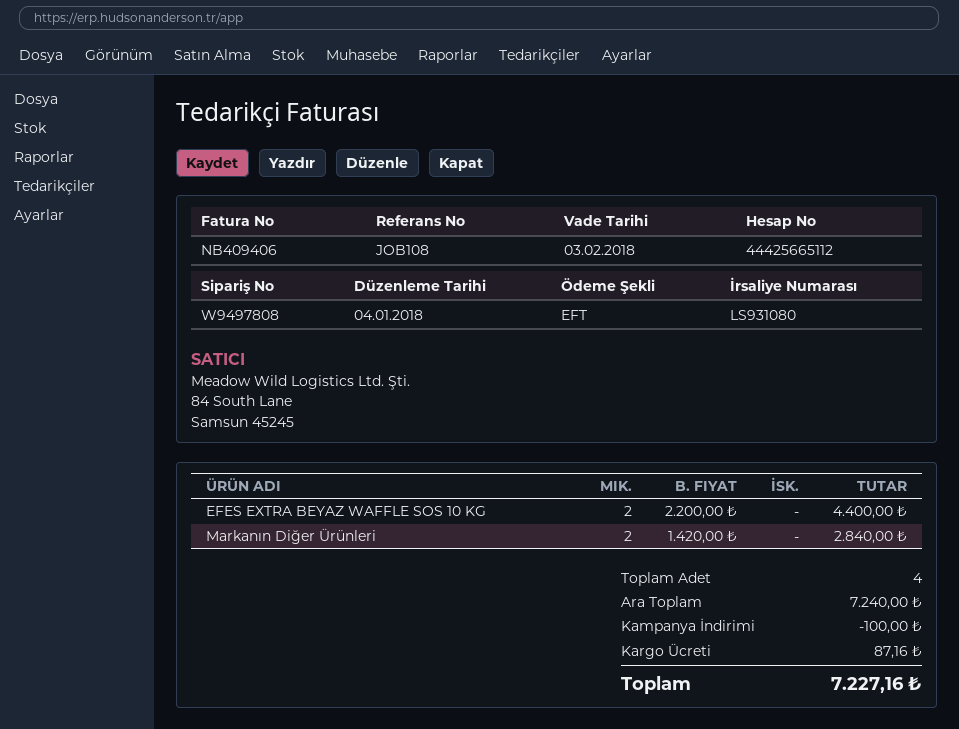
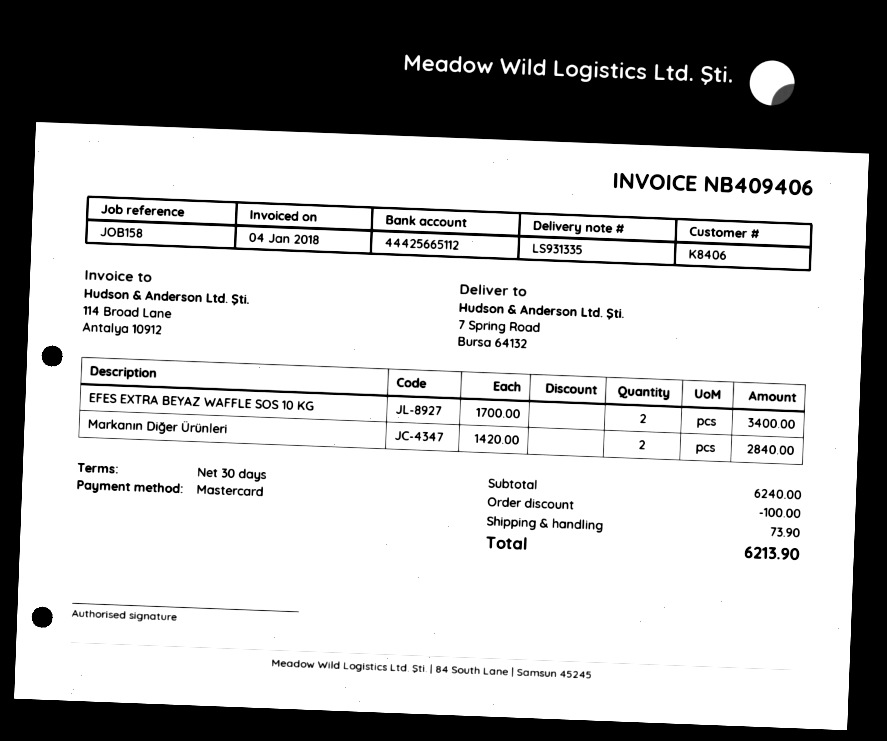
delivery note number: LS931080 -> LS931335
reference: JOB108 -> JOB158
payment method: bank transfer -> Mastercard
EFES EXTRA BEYAZ WAFFLE SOS 10 KG: 2 x 2200.00 = 4400.00 -> 2 x 1700.00 = 3400.00
subtotal: 7240.00 -> 6240.00
shipping: 87.16 -> 73.90
total: 7227.16 -> 6213.90

